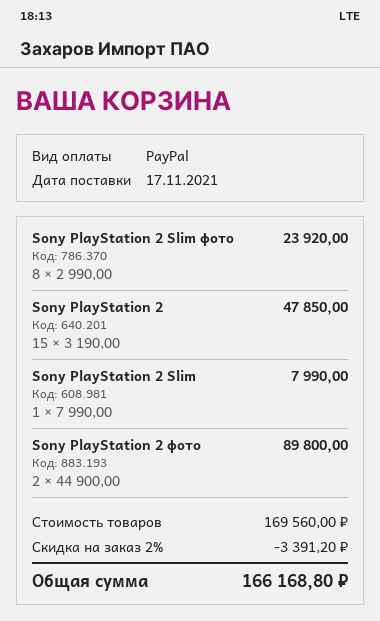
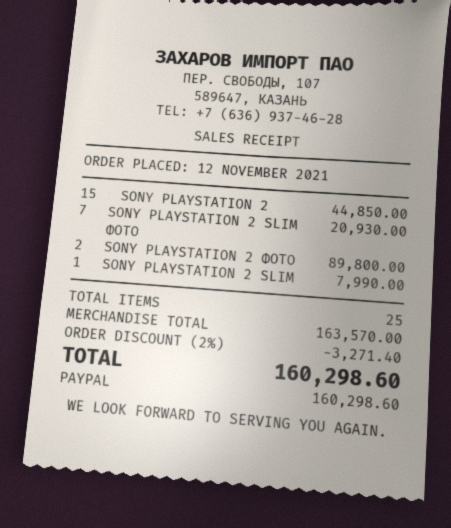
Sony PlayStation 2 Slim фото: 8 for 23920.00 -> 7 for 20930.00
Sony PlayStation 2: 15 for 47850.00 -> 15 for 44850.00
subtotal: 169560.00 -> 163570.00
discount: 2% = 3391.20 -> 2% = 3271.40
total: 166168.80 -> 160298.60

